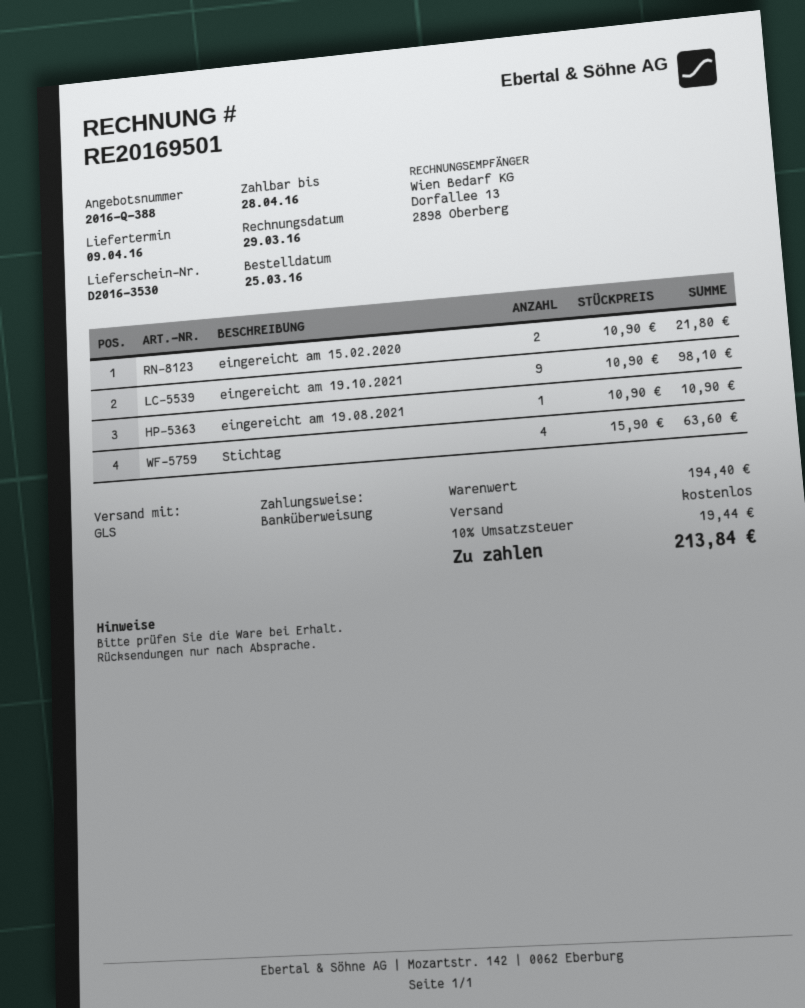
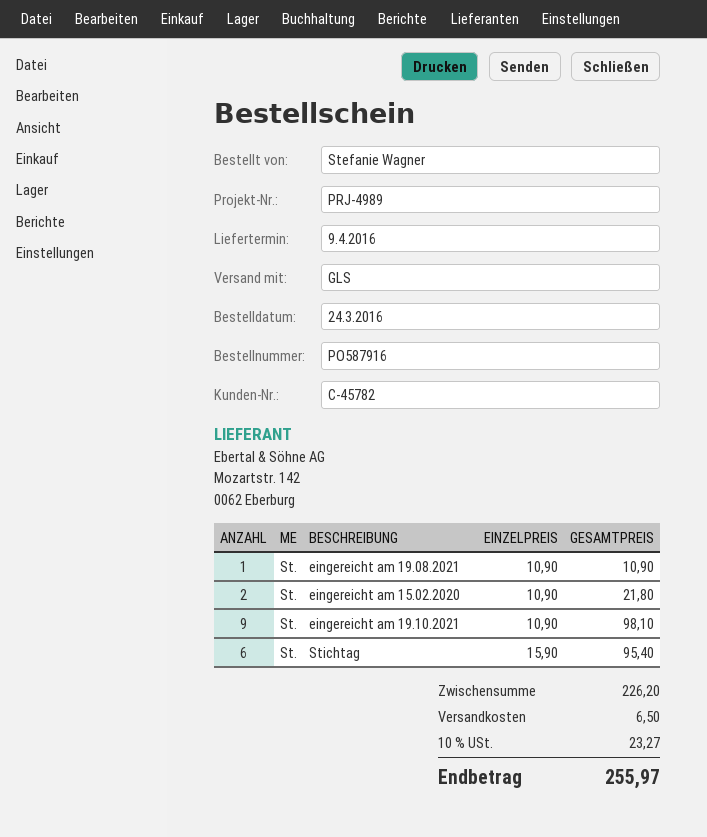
order date: 2016-03-25 -> 2016-03-24
Stichtag: 4 x 15.90 = 63.60 -> 6 x 15.90 = 95.40
subtotal: 194.40 -> 226.20
shipping: 0.00 -> 6.50
tax: 10% = 19.44 -> 10% = 23.27
total: 213.84 -> 255.97

